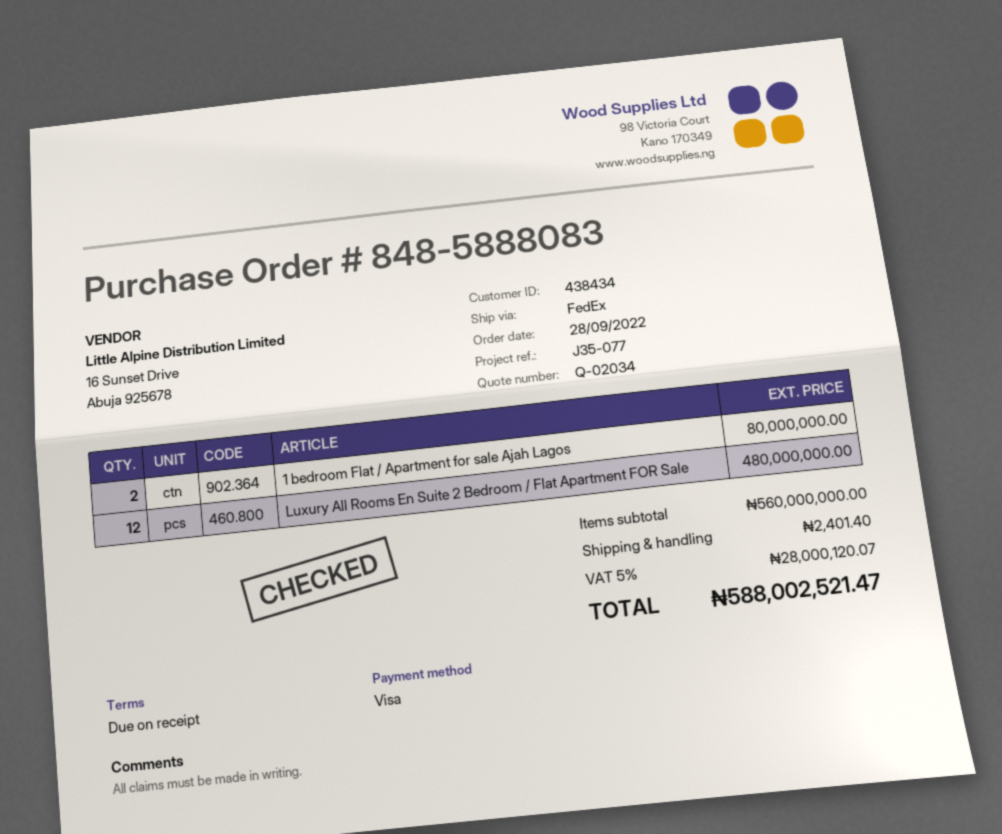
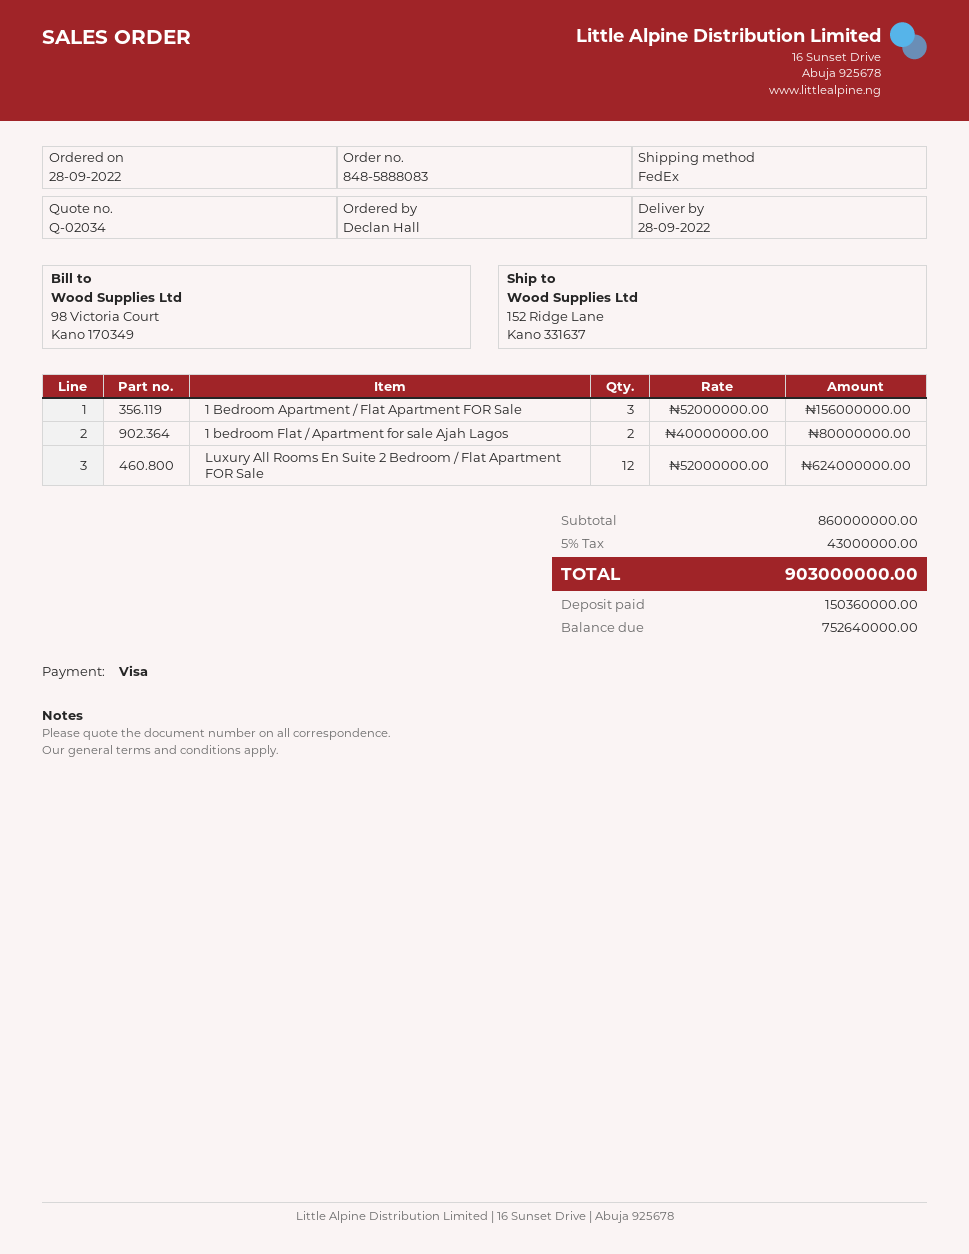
Luxury All Rooms En Suite 2 Bedroom / Flat Apartment FOR Sale: 12 for 480000000.00 -> 12 for 624000000.00
1 Bedroom Apartment / Flat Apartment FOR Sale: none -> 3 for 156000000.00
subtotal: 560000000.00 -> 860000000.00
shipping: 2401.40 -> none
tax: 5% = 28000120.07 -> 5% = 43000000.00
total: 588002521.47 -> 903000000.00

